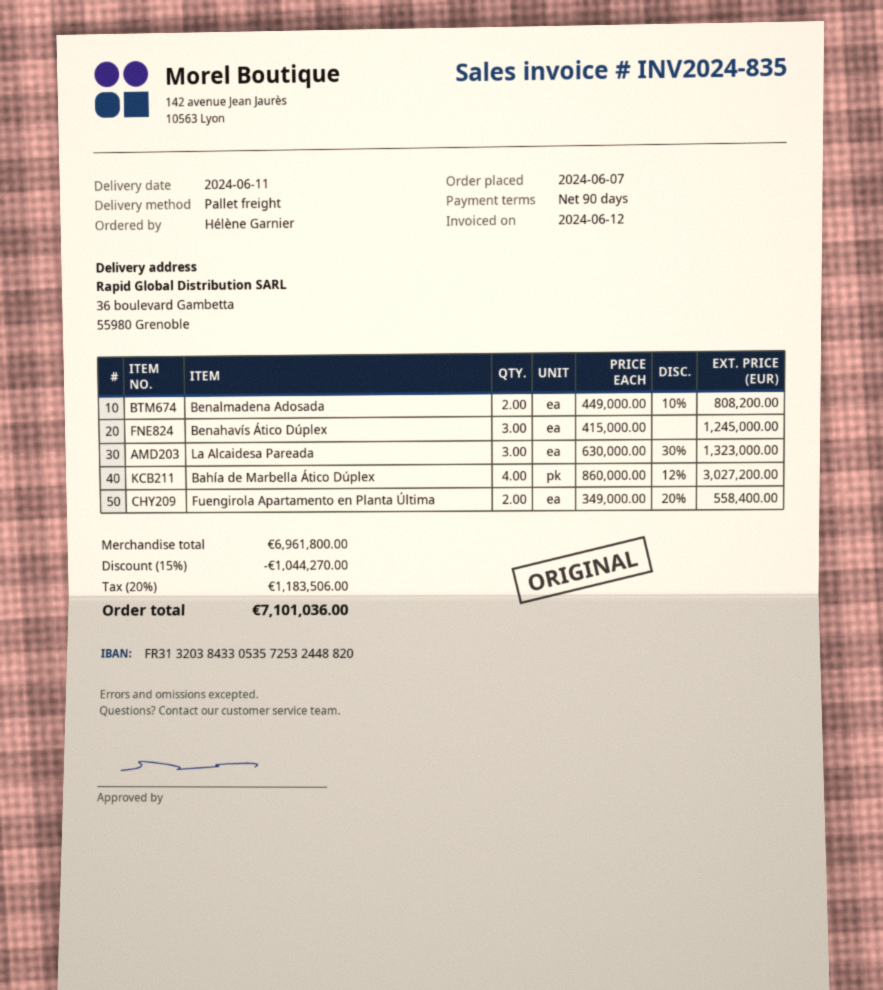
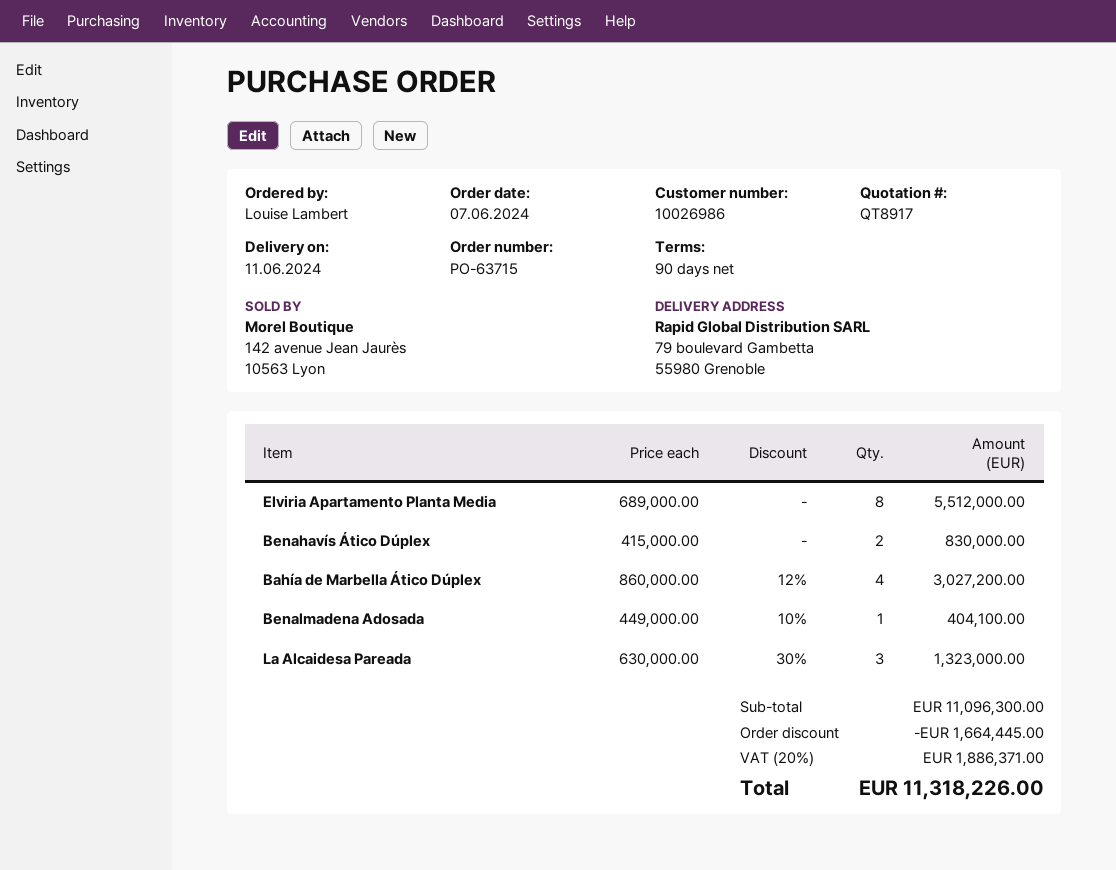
ordered by: Hélène Garnier -> Louise Lambert
ship to: 36 boulevard Gambetta, 55980 Grenoble -> 79 boulevard Gambetta, 55980 Grenoble
Benalmadena Adosada: 2 x 449000.00 - 10% = 808200.00 -> 1 x 449000.00 - 10% = 404100.00
Benahavís Ático Dúplex: 3 x 415000.00 = 1245000.00 -> 2 x 415000.00 = 830000.00
Fuengirola Apartamento en Planta Última: 2 x 349000.00 - 20% = 558400.00 -> none
Elviria Apartamento Planta Media: none -> 8 x 689000.00 = 5512000.00
subtotal: 6961800.00 -> 11096300.00
discount: 1044270.00 -> 1664445.00
tax: 20% = 1183506.00 -> 20% = 1886371.00
total: 7101036.00 -> 11318226.00

